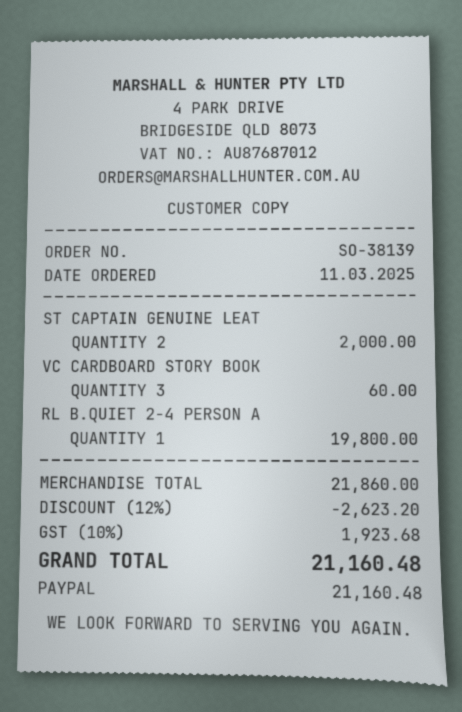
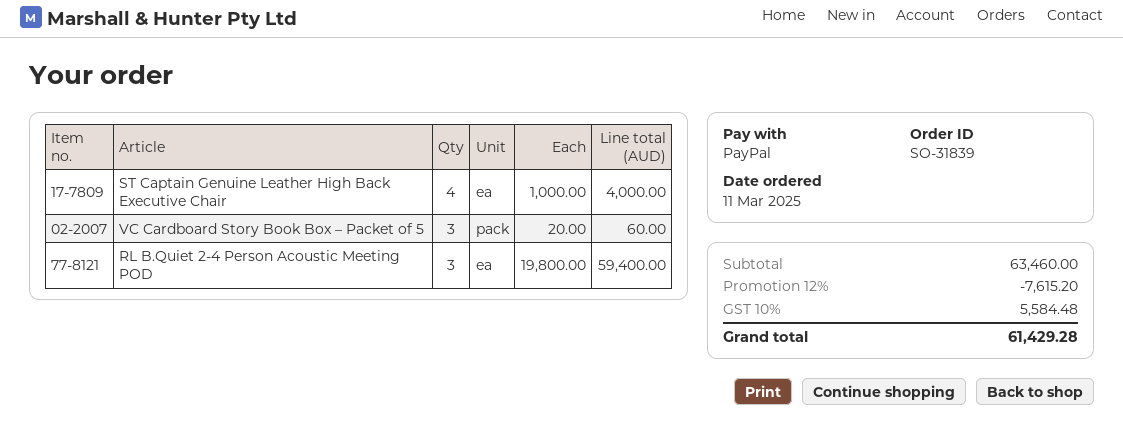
order number: SO-38139 -> SO-31839
ST CAPTAIN GENUINE LEAT: 2 for 2000.00 -> 4 for 4000.00
RL B.QUIET 2-4 PERSON A: 1 for 19800.00 -> 3 for 59400.00
subtotal: 21860.00 -> 63460.00
discount: 12% = 2623.20 -> 12% = 7615.20
tax: 10% = 1923.68 -> 10% = 5584.48
total: 21160.48 -> 61429.28

